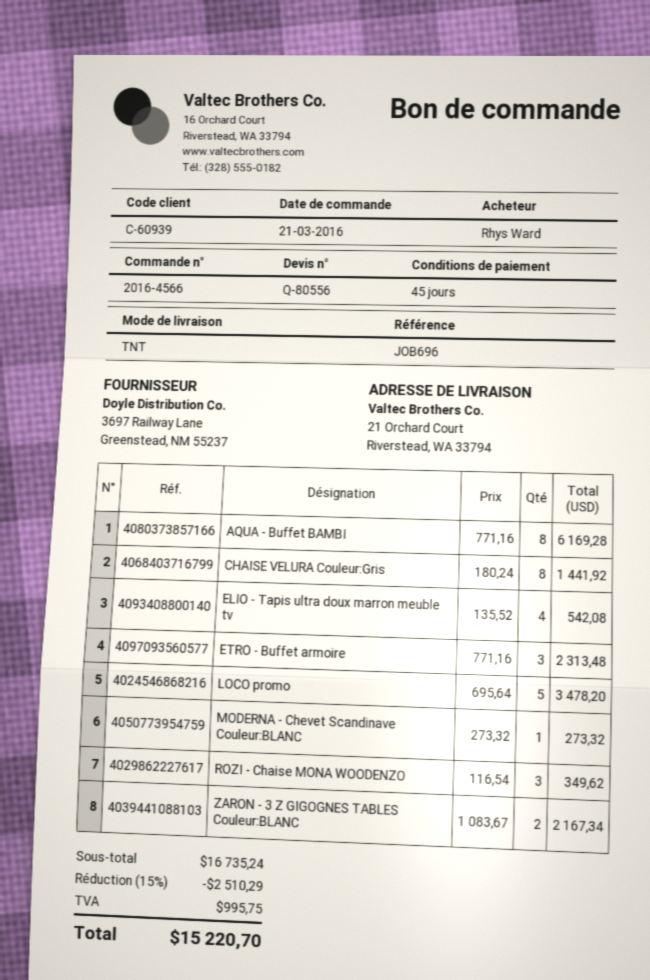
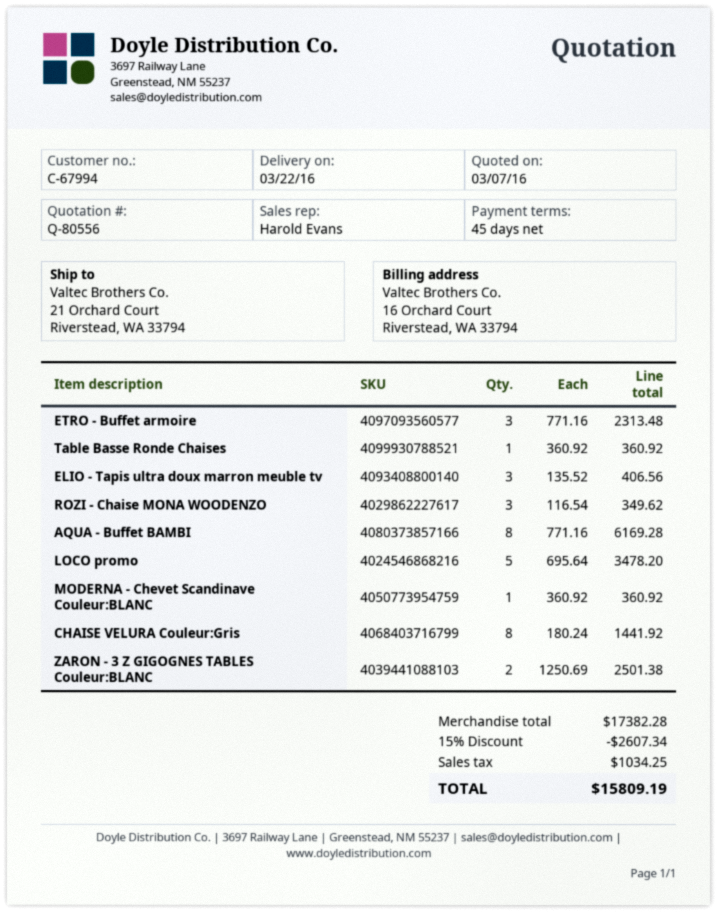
customer number: C-60939 -> C-67994
ELIO - Tapis ultra doux marron meuble tv: 4 x 135.52 = 542.08 -> 3 x 135.52 = 406.56
MODERNA - Chevet Scandinave Couleur:BLANC: 1 x 273.32 = 273.32 -> 1 x 360.92 = 360.92
ZARON - 3 Z GIGOGNES TABLES Couleur:BLANC: 2 x 1083.67 = 2167.34 -> 2 x 1250.69 = 2501.38
Table Basse Ronde Chaises: none -> 1 x 360.92 = 360.92
subtotal: 16735.24 -> 17382.28
discount: 15% = 2510.29 -> 15% = 2607.34
tax: 995.75 -> 1034.25
total: 15220.70 -> 15809.19

